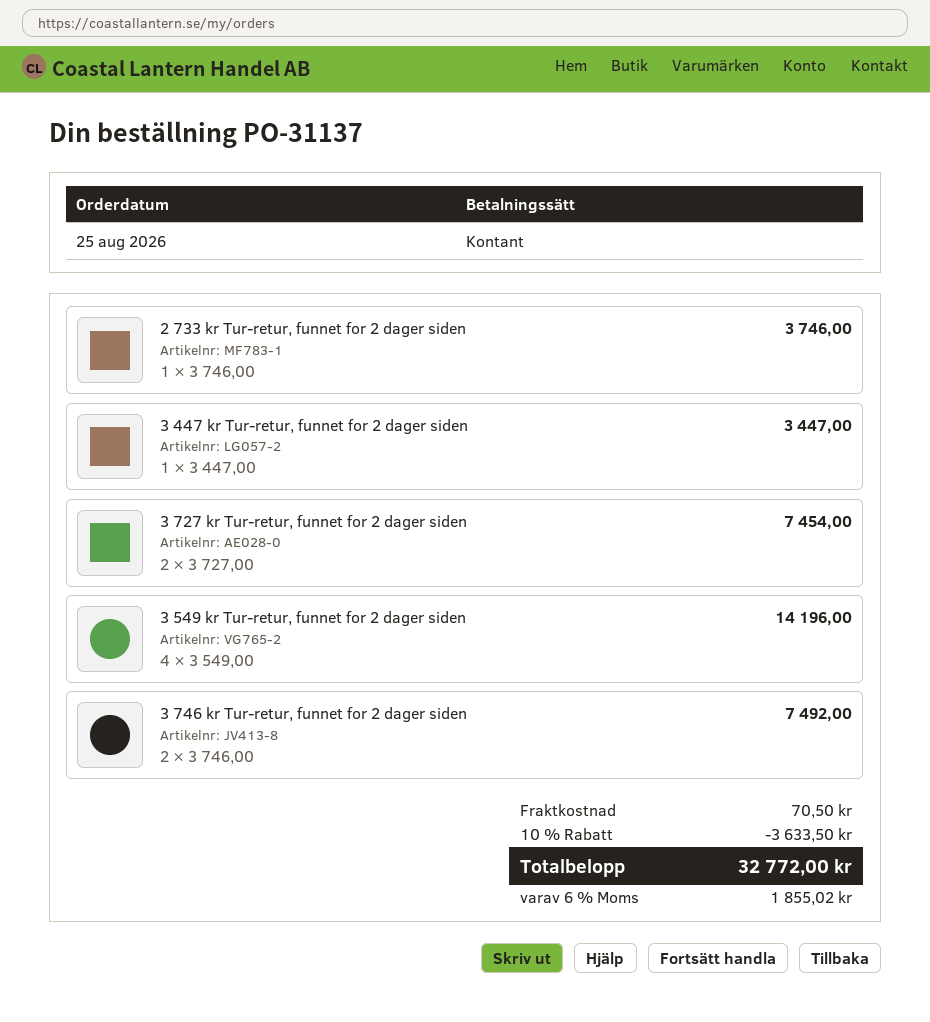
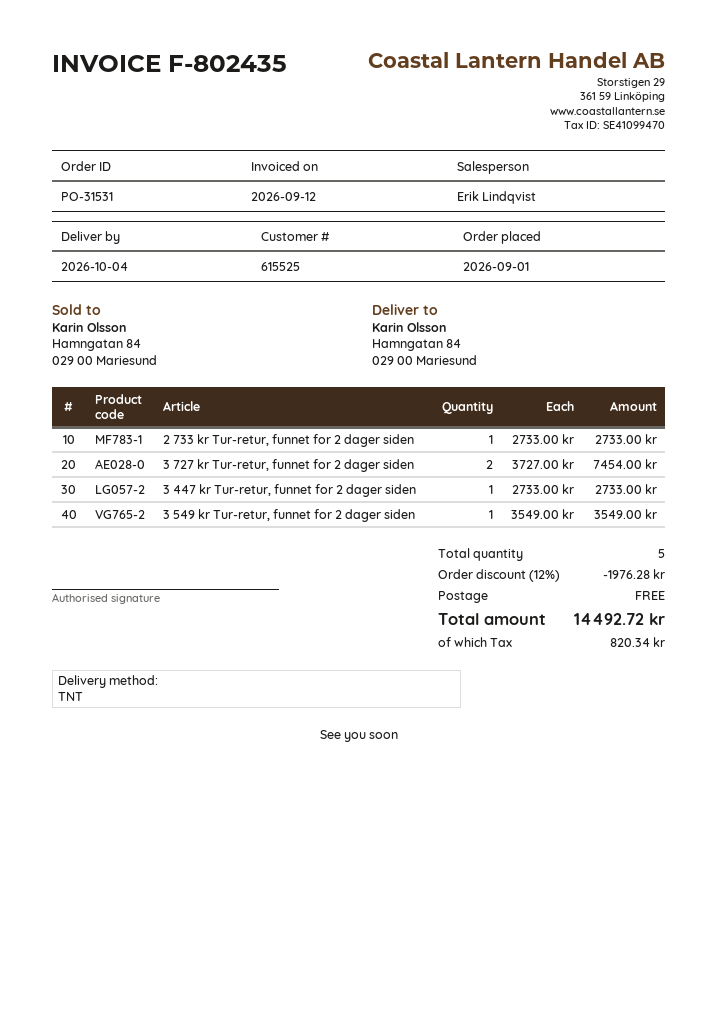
order number: PO-31137 -> PO-31531
order date: 2026-08-25 -> 2026-09-01
2 733 kr Tur-retur, funnet for 2 dager siden: 1 x 3746.00 = 3746.00 -> 1 x 2733.00 = 2733.00
3 447 kr Tur-retur, funnet for 2 dager siden: 1 x 3447.00 = 3447.00 -> 1 x 2733.00 = 2733.00
3 549 kr Tur-retur, funnet for 2 dager siden: 4 x 3549.00 = 14196.00 -> 1 x 3549.00 = 3549.00
3 746 kr Tur-retur, funnet for 2 dager siden: 2 x 3746.00 = 7492.00 -> none
discount: 10% = 3633.50 -> 12% = 1976.28
shipping: 70.50 -> 0.00
tax: 1855.02 -> 820.34
total: 32772.00 -> 14492.72

